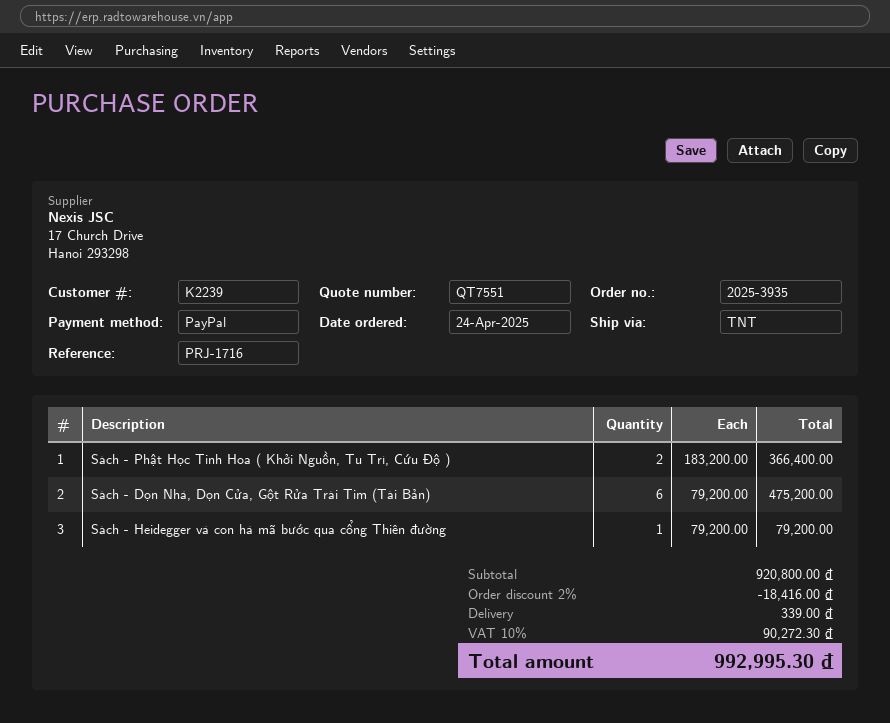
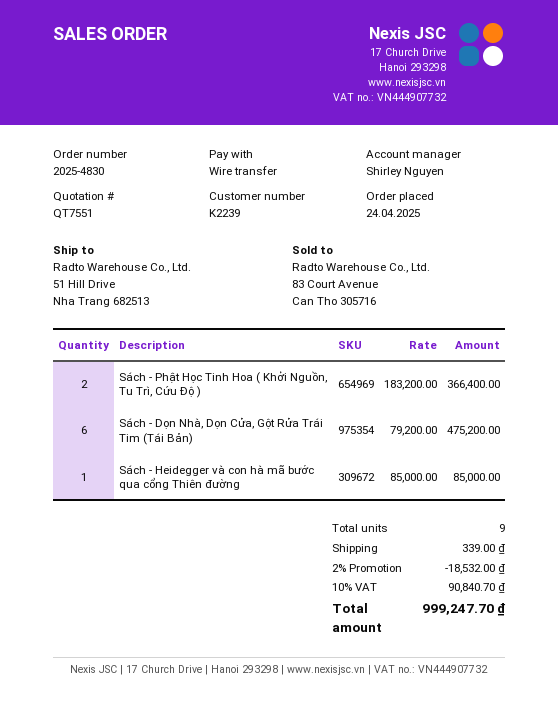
order number: 2025-3935 -> 2025-4830
payment method: PayPal -> bank transfer
Sách - Heidegger và con hà mã bước qua cổng Thiên đường: 1 x 79200.00 = 79200.00 -> 1 x 85000.00 = 85000.00
discount: 2% = 18416.00 -> 2% = 18532.00
tax: 10% = 90272.30 -> 10% = 90840.70
total: 992995.30 -> 999247.70

